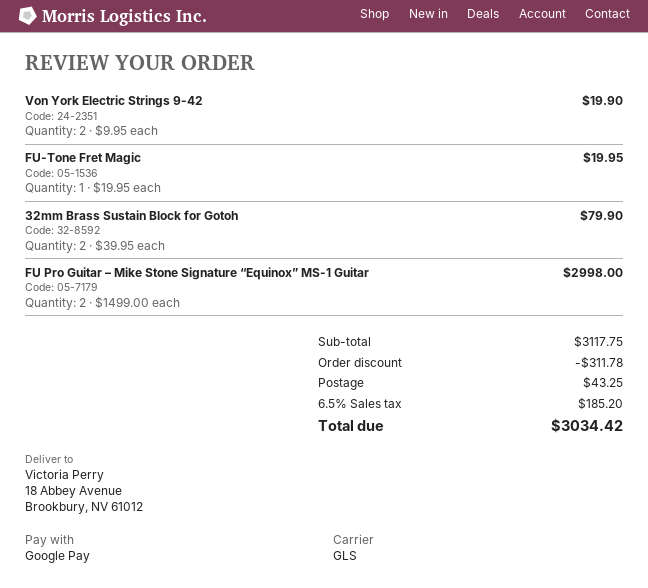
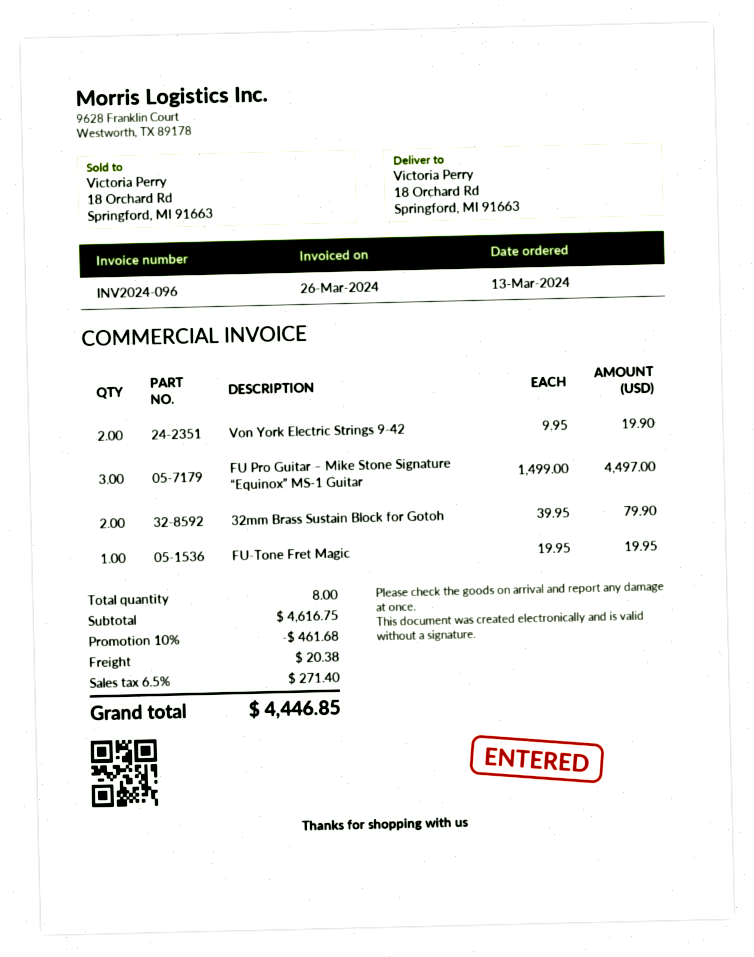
ship to: 18 Abbey Avenue, Brookbury, NV 61012 -> 18 Orchard Rd, Springford, MI 91663
FU Pro Guitar – Mike Stone Signature “Equinox” MS-1 Guitar: 2 x 1499.00 = 2998.00 -> 3 x 1499.00 = 4497.00
subtotal: 3117.75 -> 4616.75
discount: 311.78 -> 461.68
shipping: 43.25 -> 20.38
tax: 6.5% = 185.20 -> 6.5% = 271.40
total: 3034.42 -> 4446.85

